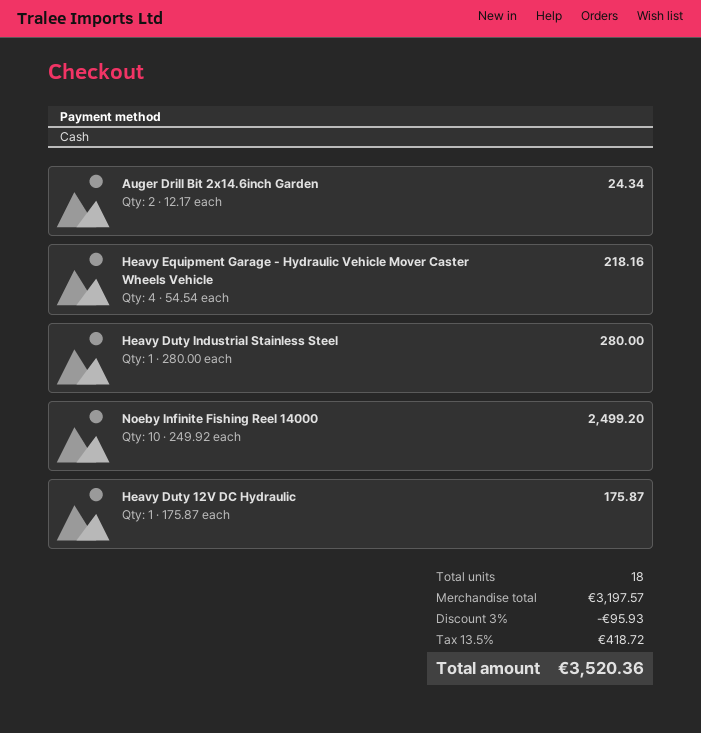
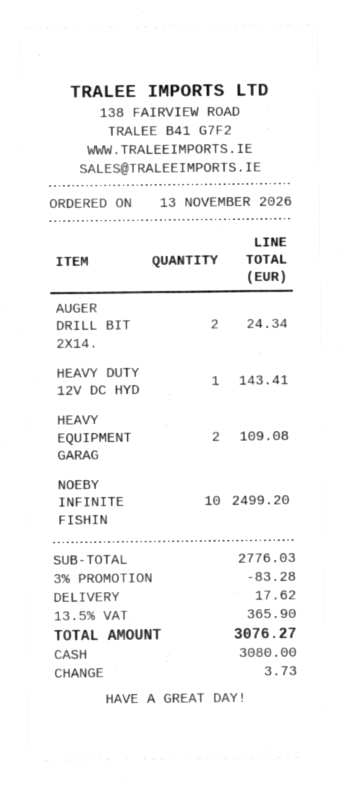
Heavy Equipment Garage - Hydraulic Vehicle Mover Caster Wheels Vehicle: 4 for 218.16 -> 2 for 109.08
Heavy Duty Industrial Stainless Steel: 1 for 280.00 -> none
Heavy Duty 12V DC Hydraulic: 1 for 175.87 -> 1 for 143.41
subtotal: 3197.57 -> 2776.03
discount: 3% = 95.93 -> 3% = 83.28
shipping: none -> 17.62
tax: 13.5% = 418.72 -> 13.5% = 365.90
total: 3520.36 -> 3076.27

